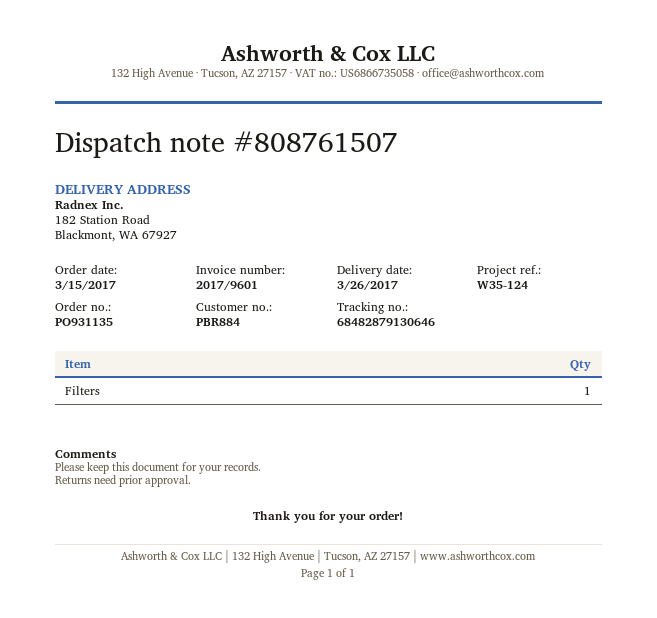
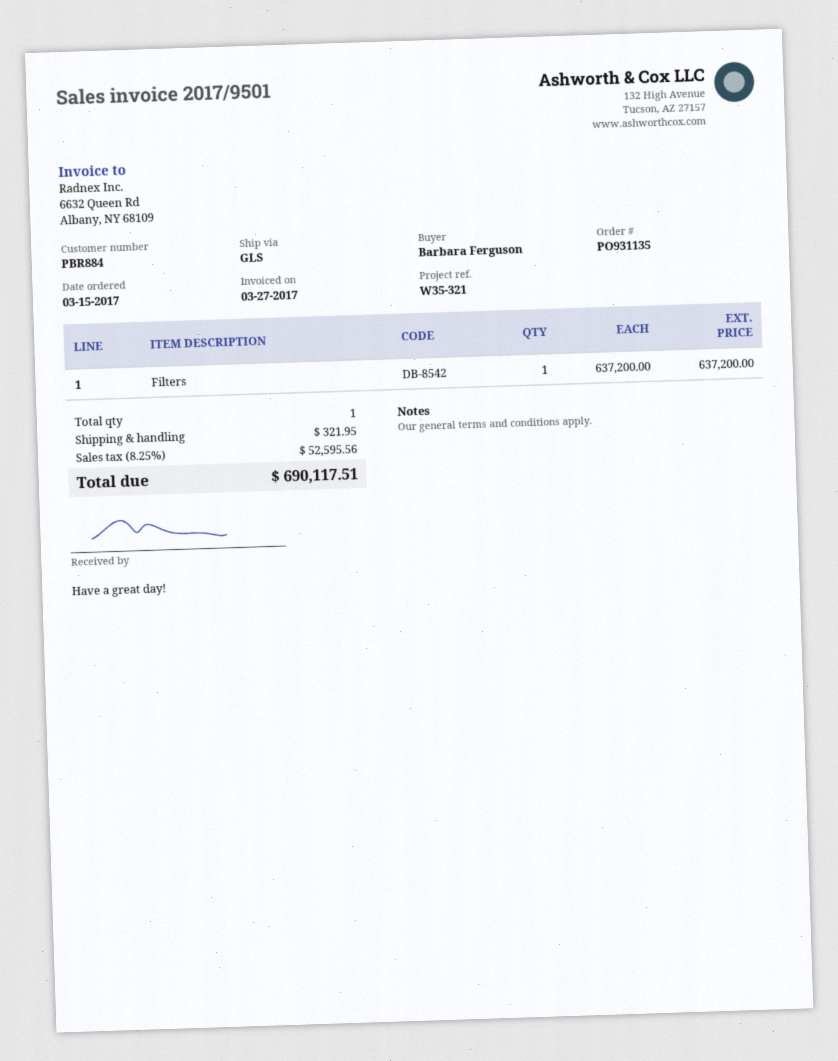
invoice number: 2017/9601 -> 2017/9501
reference: W35-124 -> W35-321

